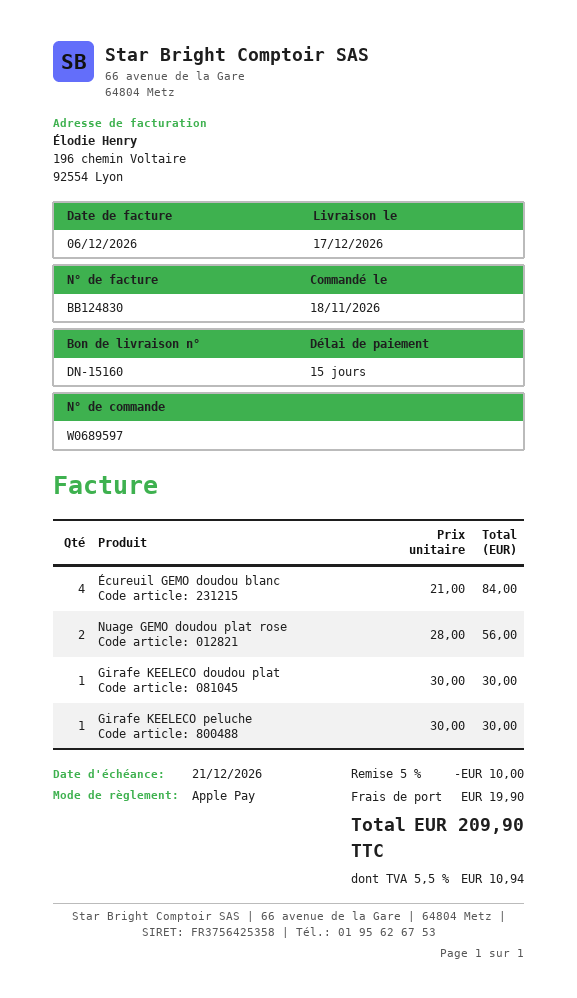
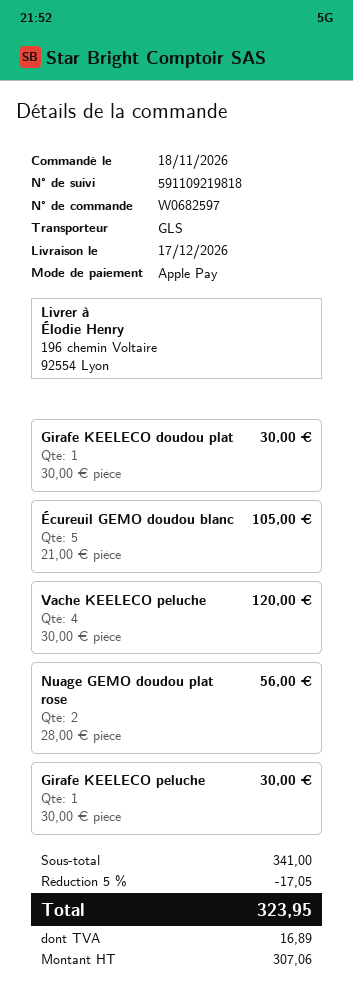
order number: W0689597 -> W0682597
Écureuil GEMO doudou blanc: 4 x 21.00 = 84.00 -> 5 x 21.00 = 105.00
Vache KEELECO peluche: none -> 4 x 30.00 = 120.00
discount: 5% = 10.00 -> 5% = 17.05
shipping: 19.90 -> none
tax: 10.94 -> 16.89
total: 209.90 -> 323.95

